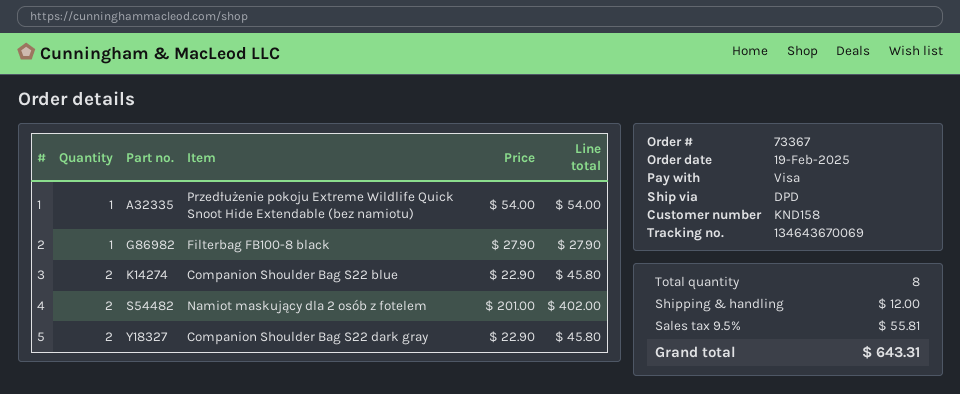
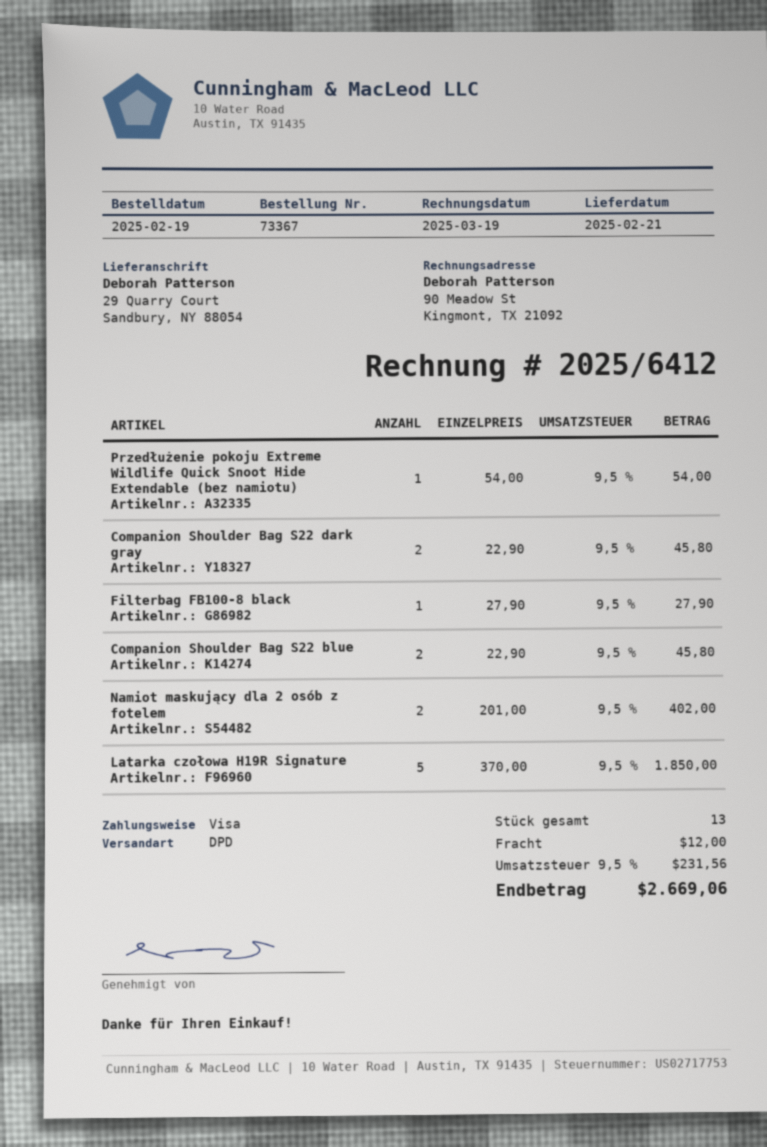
Latarka czołowa H19R Signature: none -> 5 x 370.00 = 1850.00
total quantity: 8 -> 13
tax: 9.5% = 55.81 -> 9.5% = 231.56
total: 643.31 -> 2669.06

